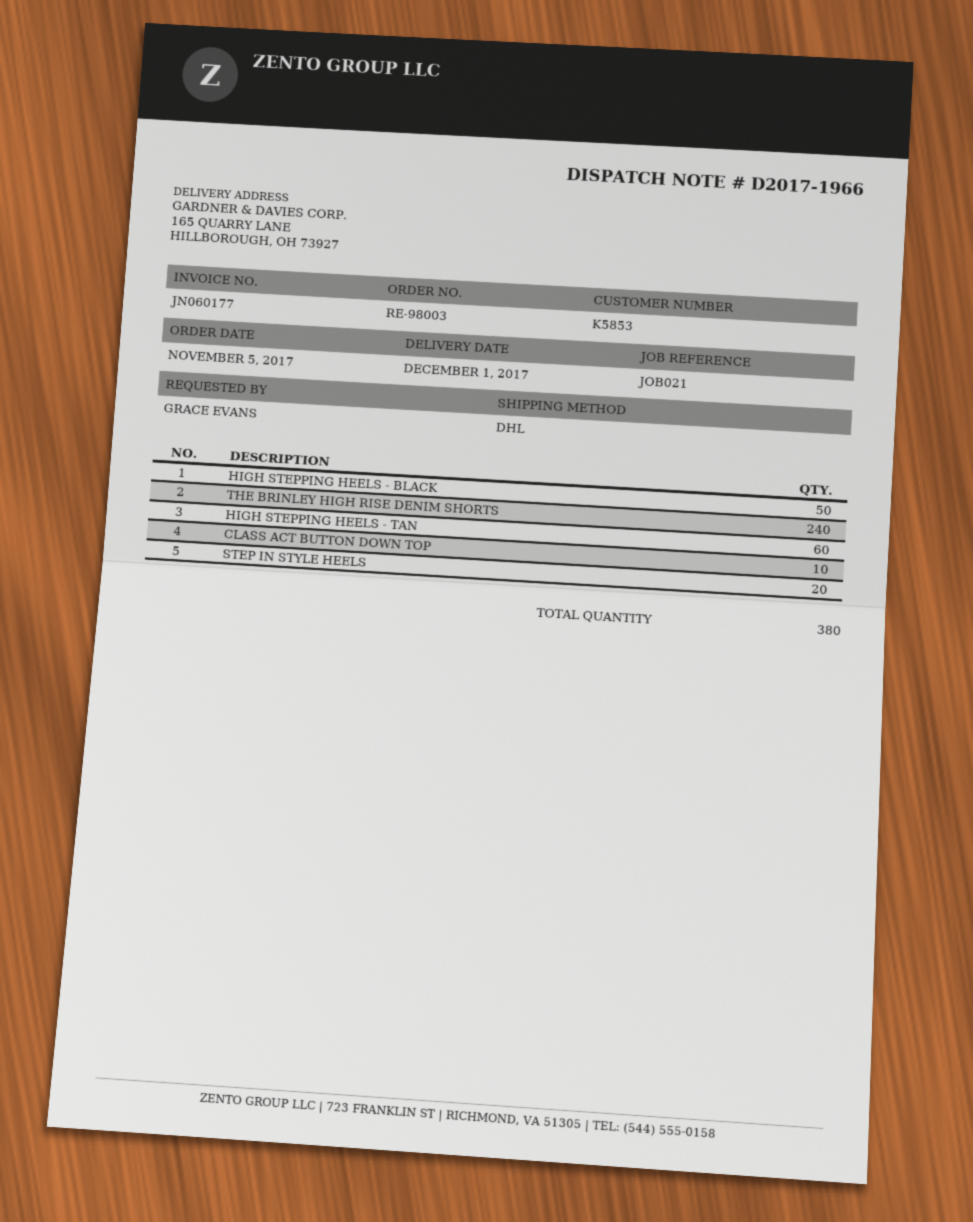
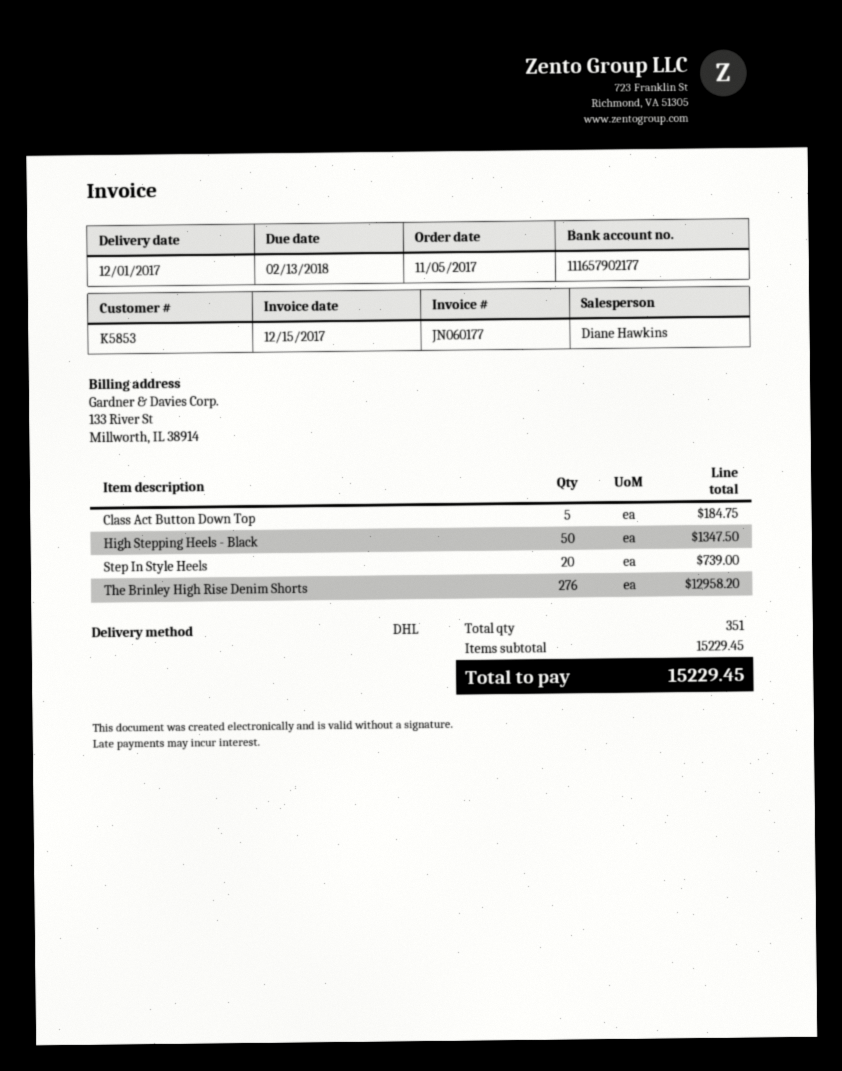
THE BRINLEY HIGH RISE DENIM SHORTS: 240 -> 276
HIGH STEPPING HEELS - TAN: 60 -> none
CLASS ACT BUTTON DOWN TOP: 10 -> 5
total quantity: 380 -> 351

